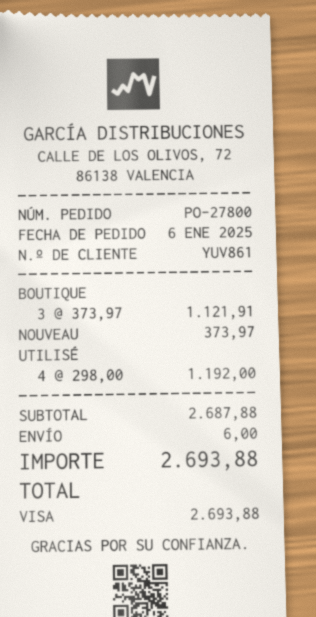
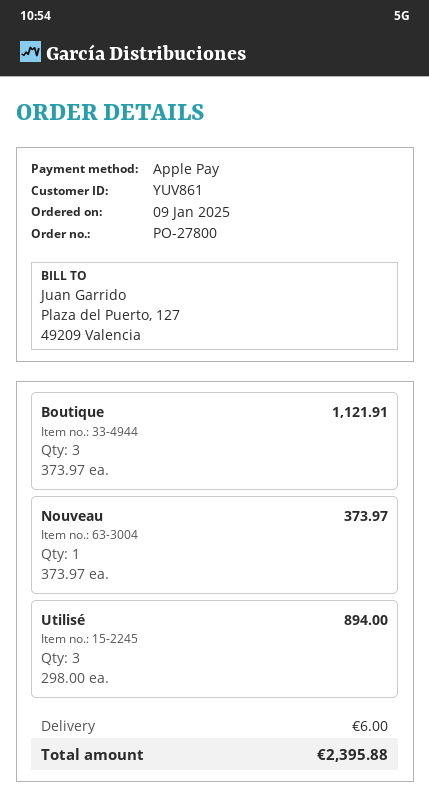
order date: 2025-01-06 -> 2025-01-09
payment method: Visa -> Apple Pay
UTILISÉ: 4 x 298.00 = 1192.00 -> 3 x 298.00 = 894.00
total: 2693.88 -> 2395.88

